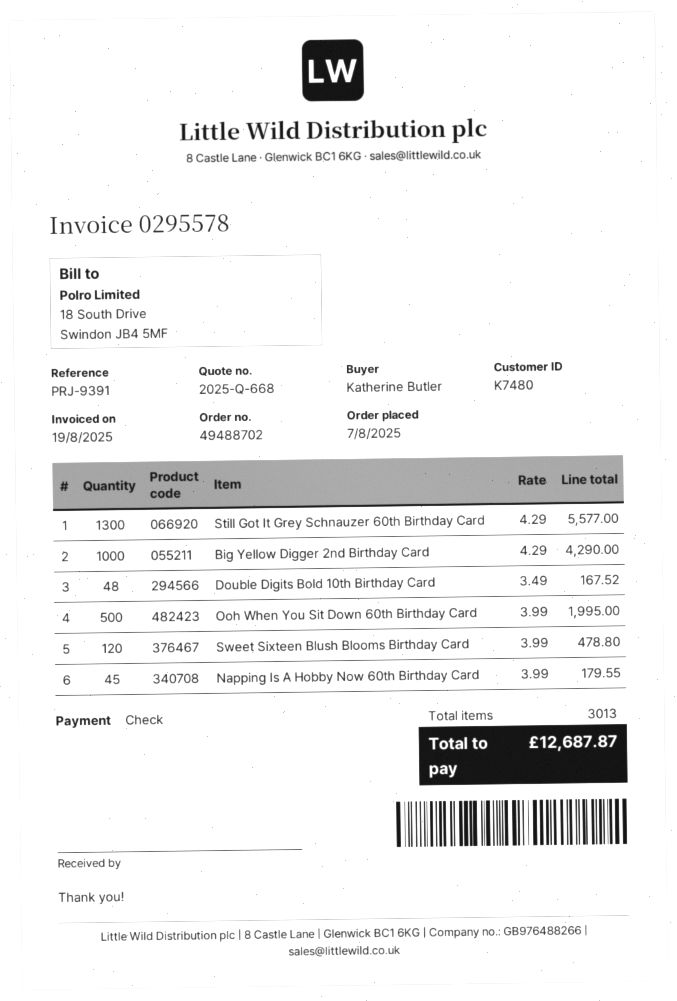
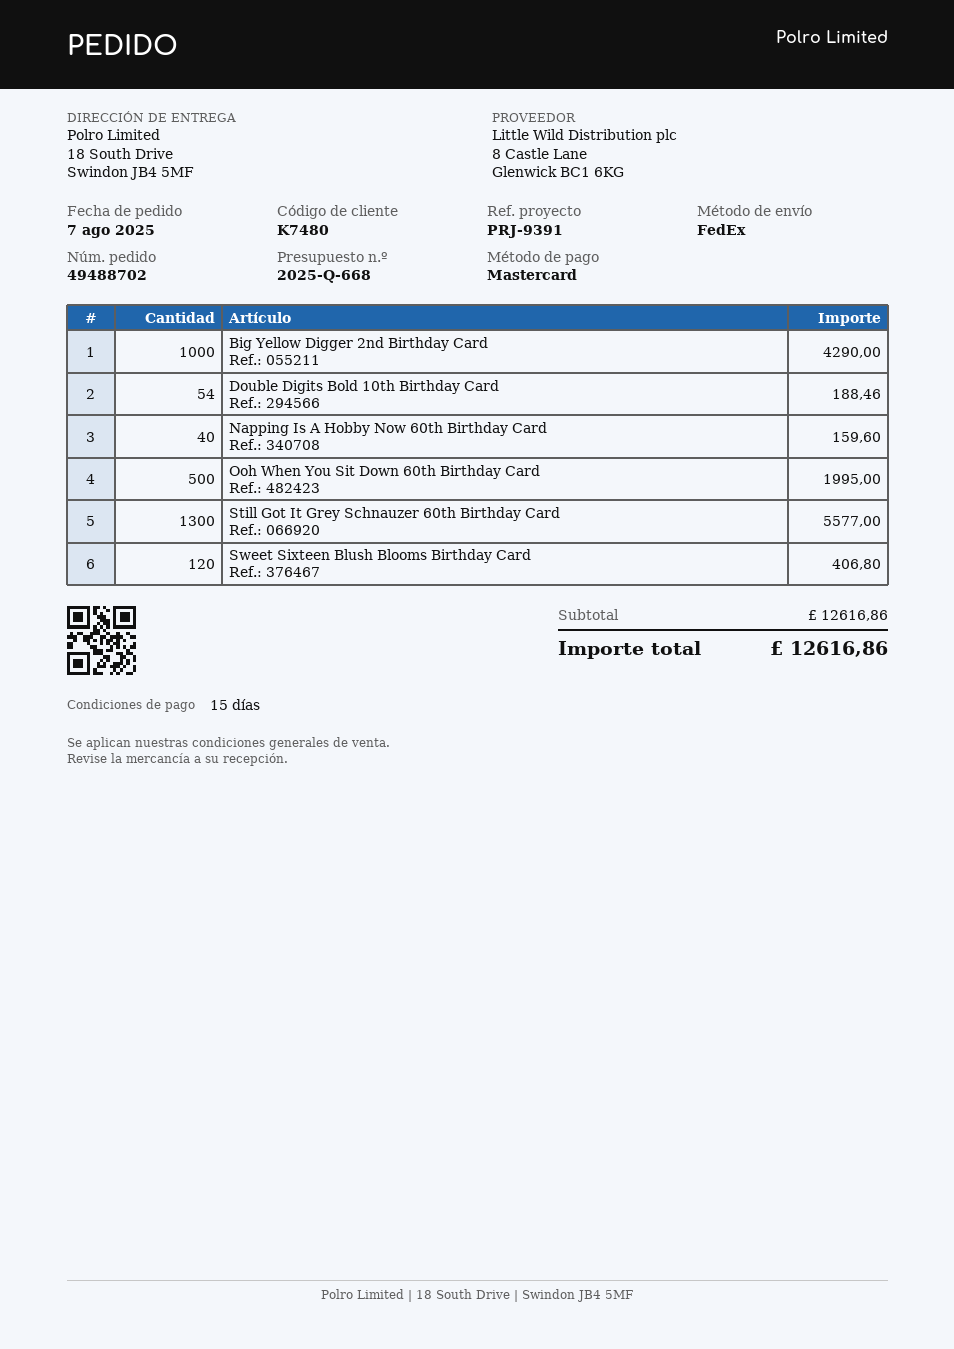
payment method: cheque -> Mastercard
Double Digits Bold 10th Birthday Card: 48 for 167.52 -> 54 for 188.46
Sweet Sixteen Blush Blooms Birthday Card: 120 for 478.80 -> 120 for 406.80
Napping Is A Hobby Now 60th Birthday Card: 45 for 179.55 -> 40 for 159.60
total: 12687.87 -> 12616.86

